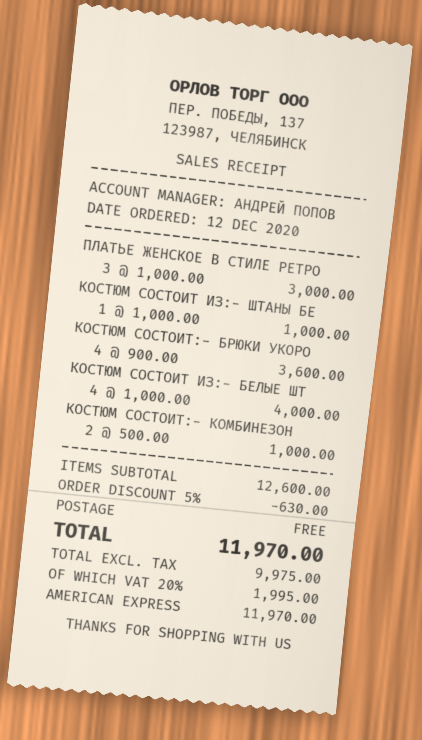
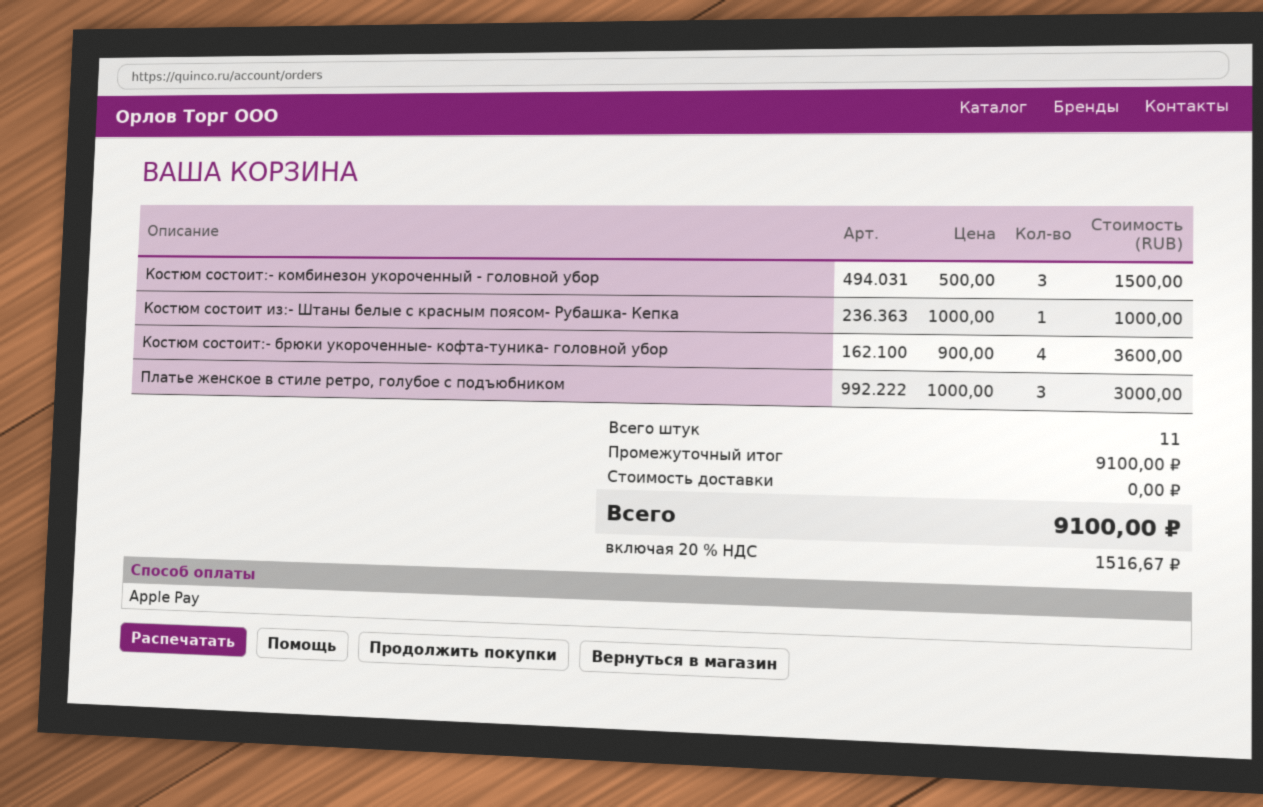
payment method: American Express -> Apple Pay
КОСТЮМ СОСТОИТ ИЗ:- БЕЛЫЕ ШТ: 4 x 1000.00 = 4000.00 -> none
КОСТЮМ СОСТОИТ:- КОМБИНЕЗОН: 2 x 500.00 = 1000.00 -> 3 x 500.00 = 1500.00
subtotal: 12600.00 -> 9100.00
discount: 5% = 630.00 -> none
tax: 20% = 1995.00 -> 20% = 1516.67
total: 11970.00 -> 9100.00

